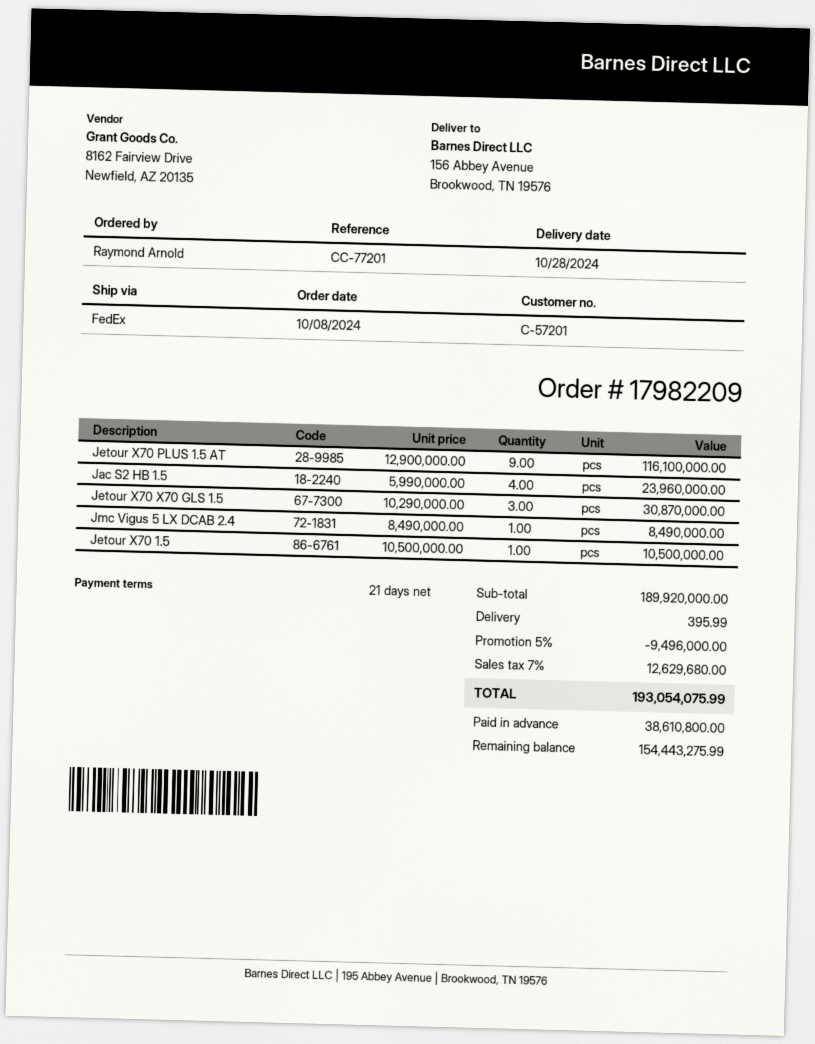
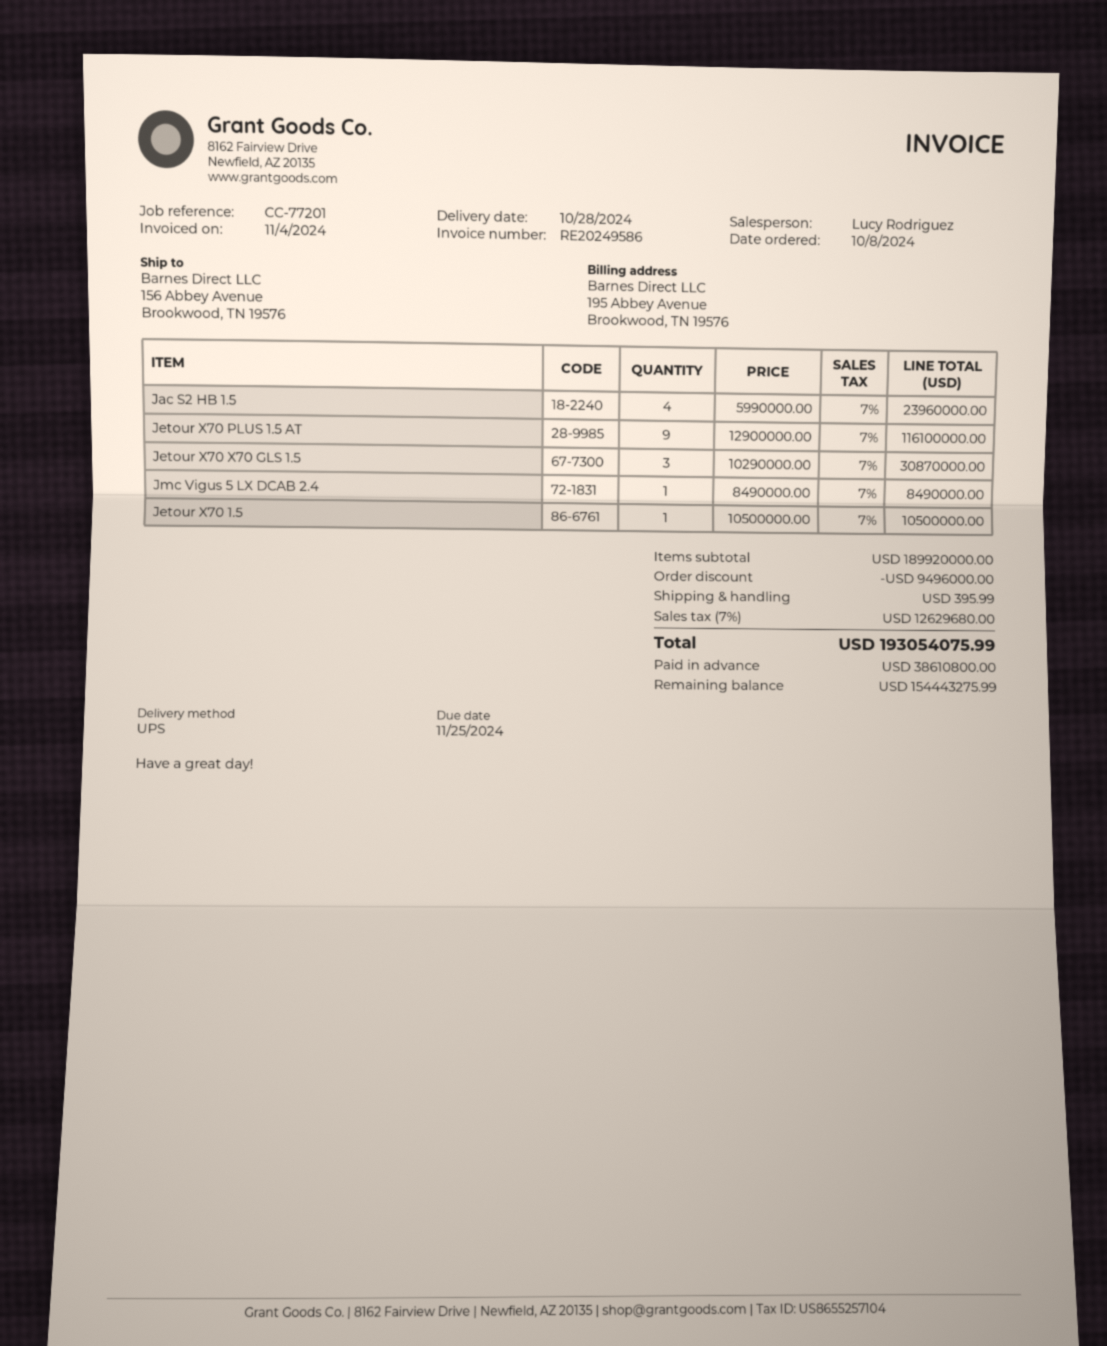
shipping method: FedEx -> UPS

